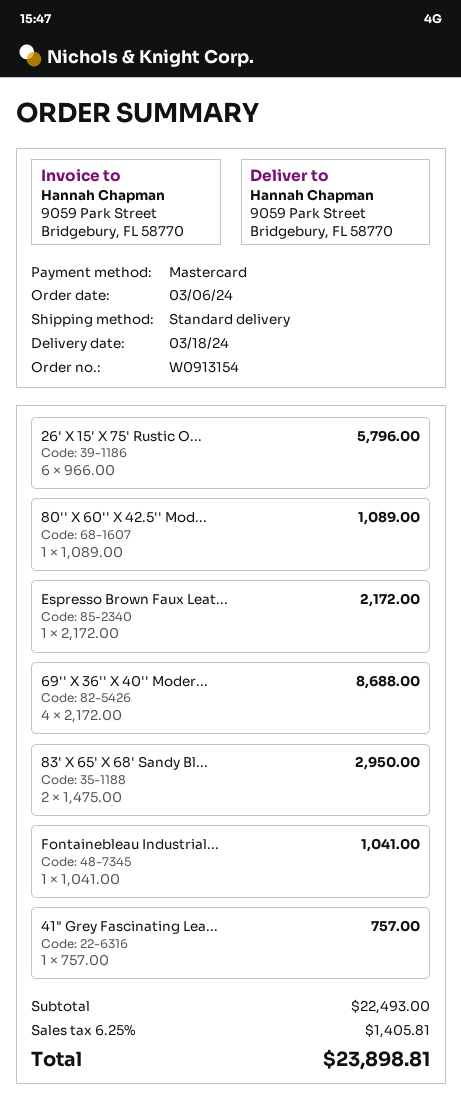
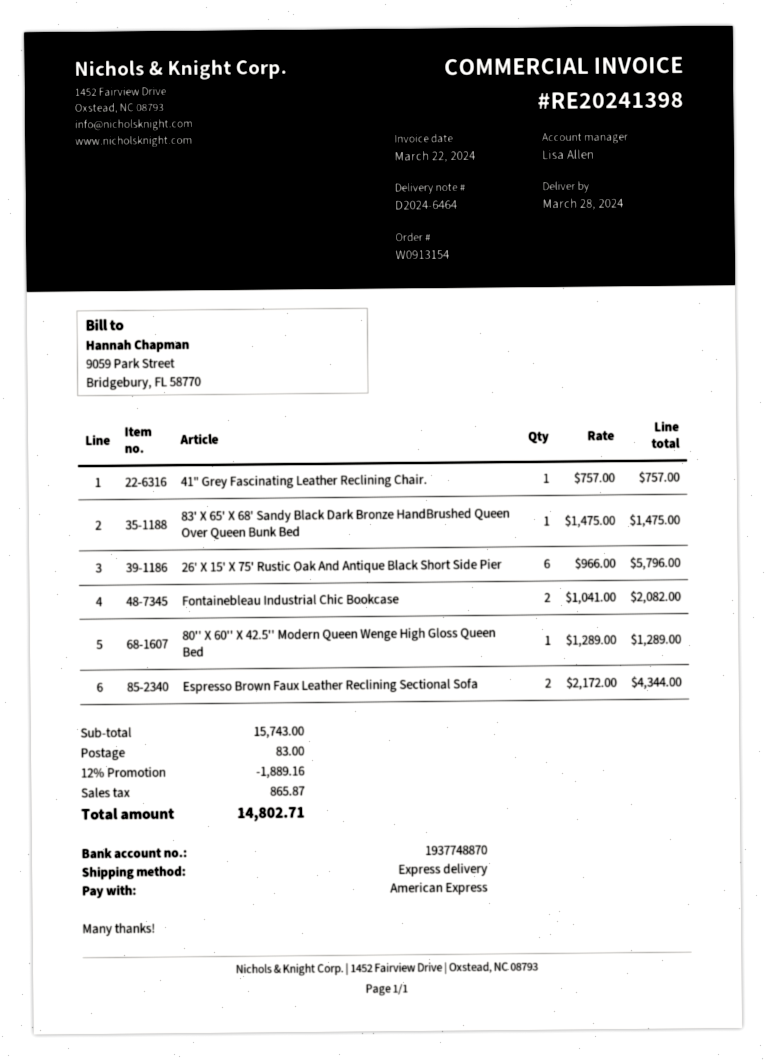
delivery date: 2024-03-18 -> 2024-03-28
payment method: Mastercard -> American Express
shipping method: standard -> express
80'' X 60'' X 42.5'' Mod...: 1 x 1089.00 = 1089.00 -> 1 x 1289.00 = 1289.00
Espresso Brown Faux Leat...: 1 x 2172.00 = 2172.00 -> 2 x 2172.00 = 4344.00
69'' X 36'' X 40'' Moder...: 4 x 2172.00 = 8688.00 -> none
83' X 65' X 68' Sandy Bl...: 2 x 1475.00 = 2950.00 -> 1 x 1475.00 = 1475.00
Fontainebleau Industrial...: 1 x 1041.00 = 1041.00 -> 2 x 1041.00 = 2082.00
subtotal: 22493.00 -> 15743.00
discount: none -> 12% = 1889.16
shipping: none -> 83.00
tax: 1405.81 -> 865.87
total: 23898.81 -> 14802.71

